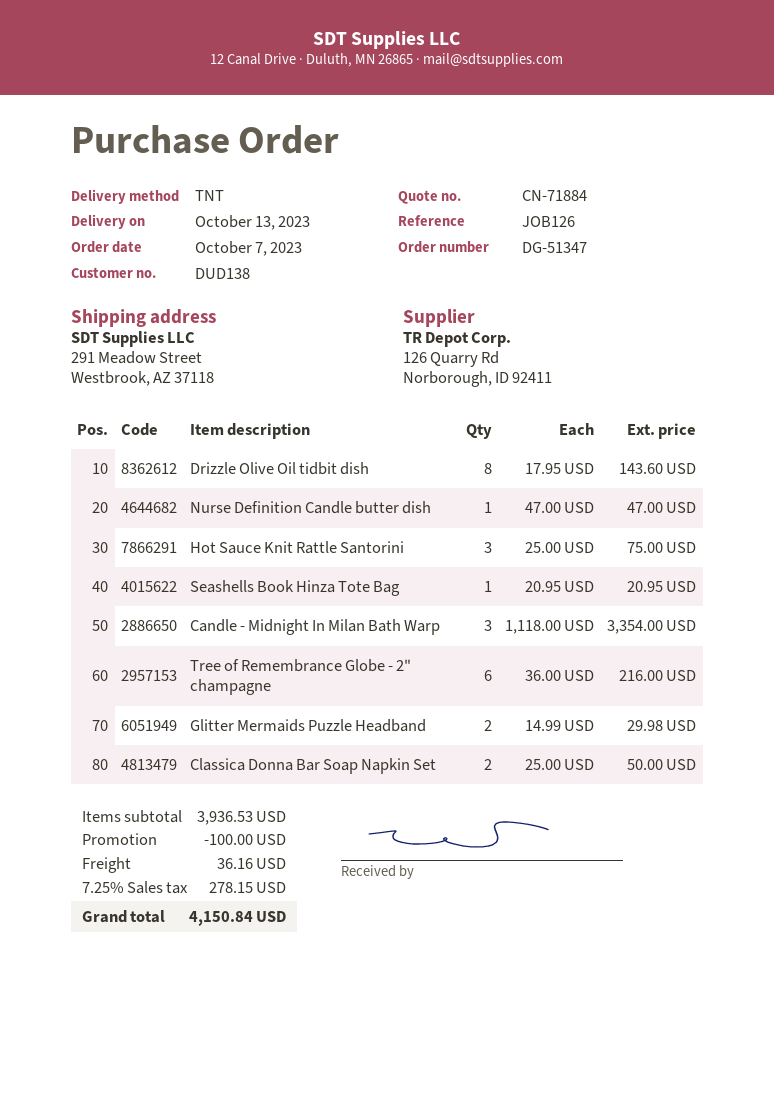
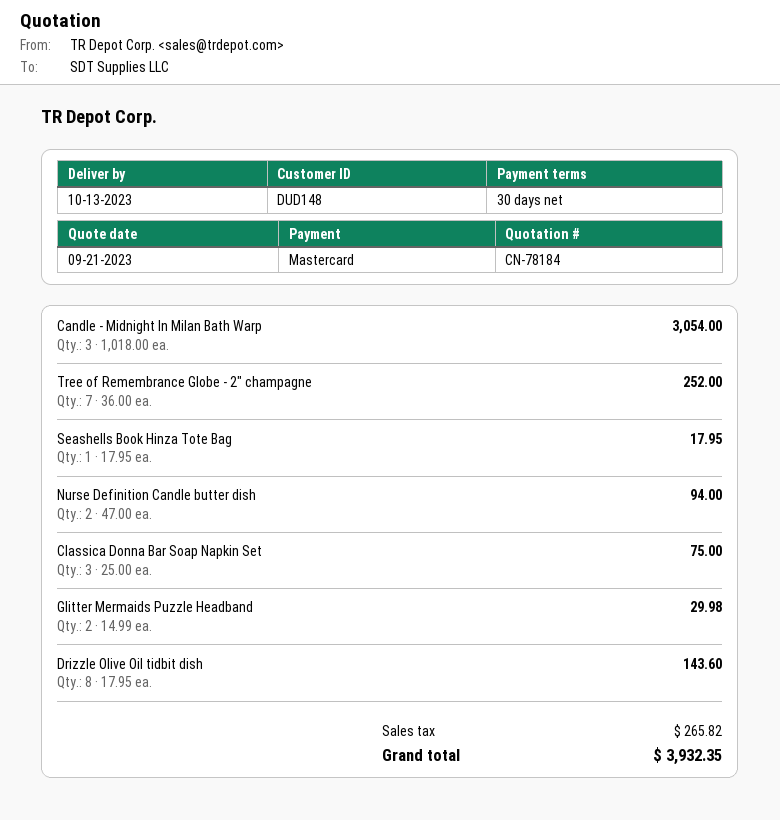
quote number: CN-71884 -> CN-78184
customer number: DUD138 -> DUD148
Nurse Definition Candle butter dish: 1 x 47.00 = 47.00 -> 2 x 47.00 = 94.00
Hot Sauce Knit Rattle Santorini: 3 x 25.00 = 75.00 -> none
Seashells Book Hinza Tote Bag: 1 x 20.95 = 20.95 -> 1 x 17.95 = 17.95
Candle - Midnight In Milan Bath Warp: 3 x 1118.00 = 3354.00 -> 3 x 1018.00 = 3054.00
Tree of Remembrance Globe - 2" champagne: 6 x 36.00 = 216.00 -> 7 x 36.00 = 252.00
Classica Donna Bar Soap Napkin Set: 2 x 25.00 = 50.00 -> 3 x 25.00 = 75.00
discount: 100.00 -> none
shipping: 36.16 -> none
tax: 278.15 -> 265.82
total: 4150.84 -> 3932.35

